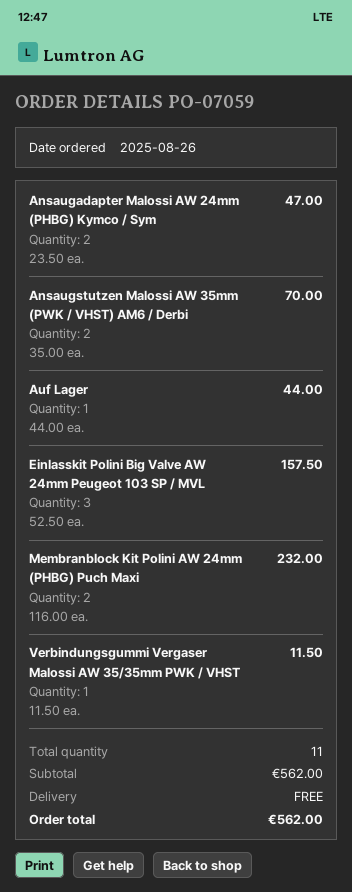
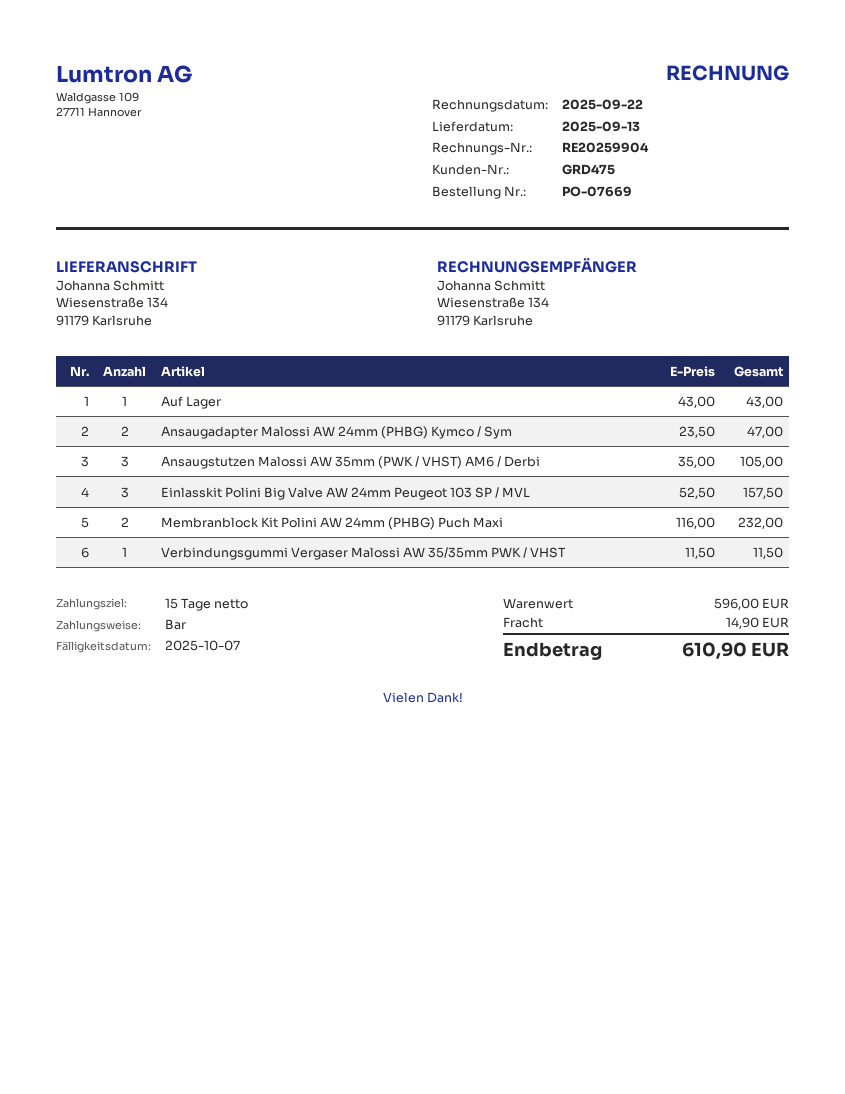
order number: PO-07059 -> PO-07669
Ansaugstutzen Malossi AW 35mm (PWK / VHST) AM6 / Derbi: 2 x 35.00 = 70.00 -> 3 x 35.00 = 105.00
Auf Lager: 1 x 44.00 = 44.00 -> 1 x 43.00 = 43.00
subtotal: 562.00 -> 596.00
shipping: 0.00 -> 14.90
total: 562.00 -> 610.90

